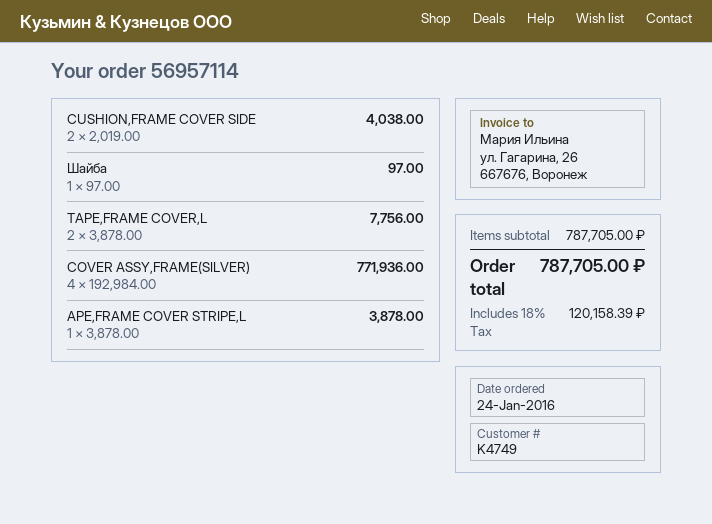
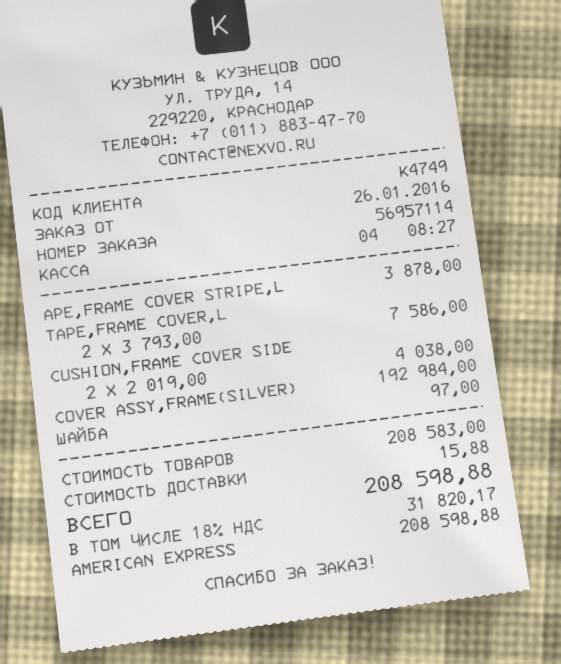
order date: 2016-01-24 -> 2016-01-26
TAPE,FRAME COVER,L: 2 x 3878.00 = 7756.00 -> 2 x 3793.00 = 7586.00
COVER ASSY,FRAME(SILVER): 4 x 192984.00 = 771936.00 -> 1 x 192984.00 = 192984.00
subtotal: 787705.00 -> 208583.00
shipping: none -> 15.88
tax: 18% = 120158.39 -> 18% = 31820.17
total: 787705.00 -> 208598.88

